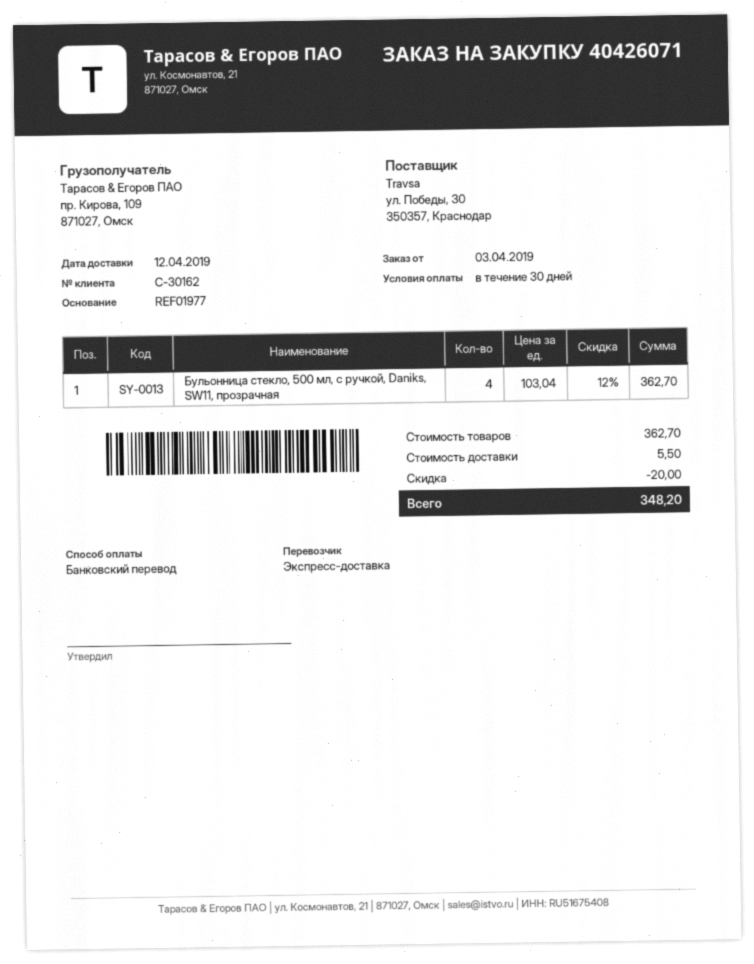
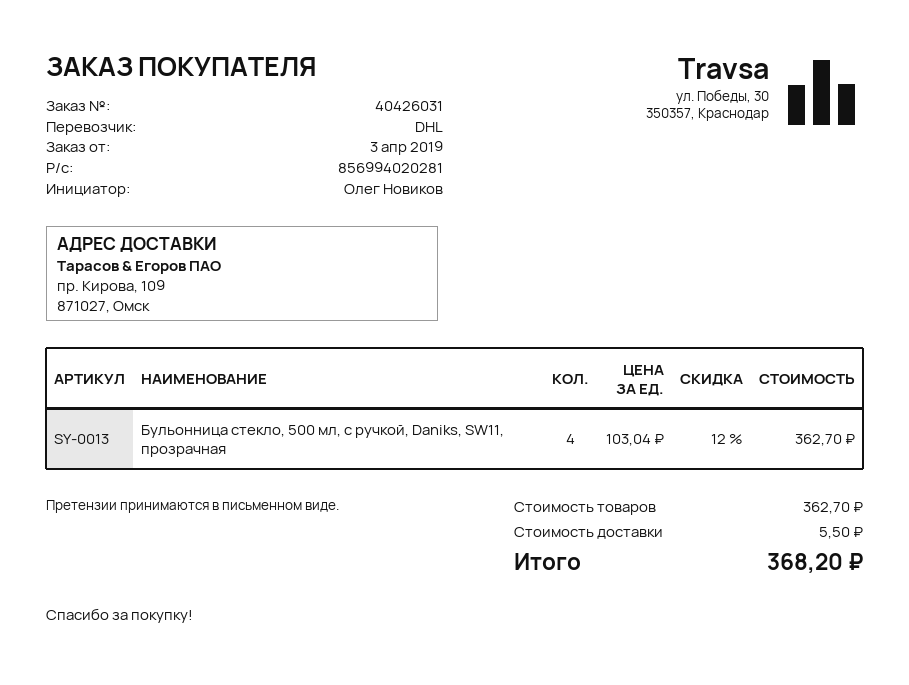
order number: 40426071 -> 40426031
shipping method: express -> DHL
discount: 20.00 -> none
total: 348.20 -> 368.20

